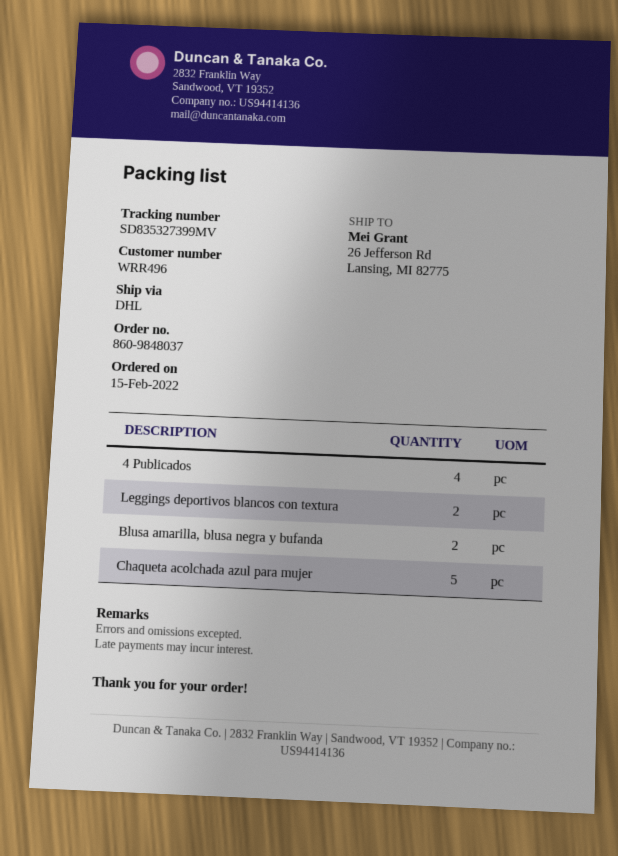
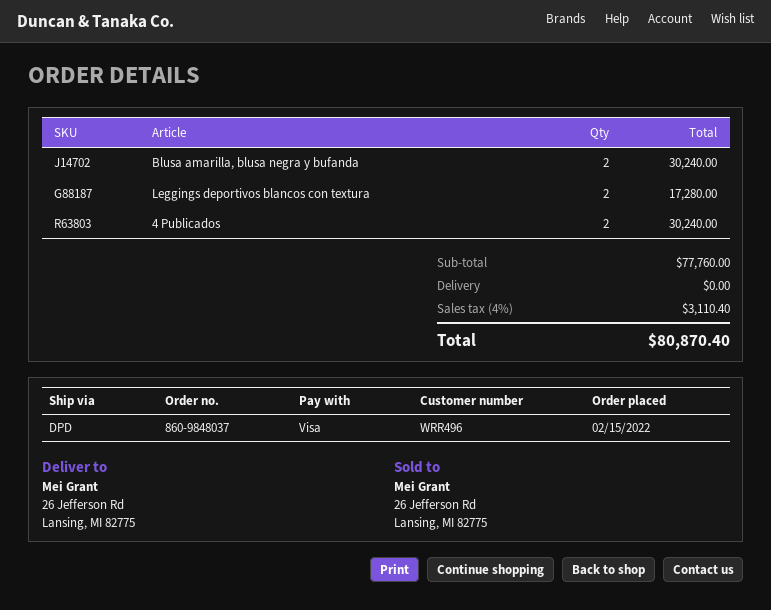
shipping method: DHL -> DPD
4 Publicados: 4 -> 2
Chaqueta acolchada azul para mujer: 5 -> none

